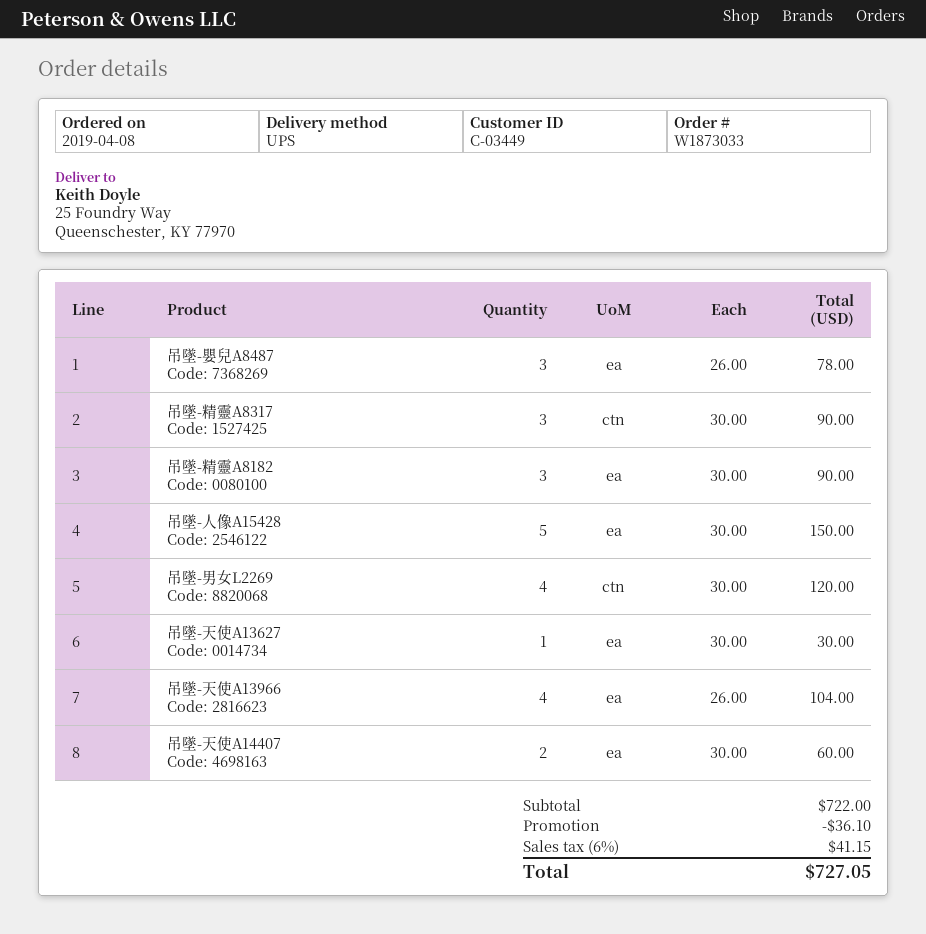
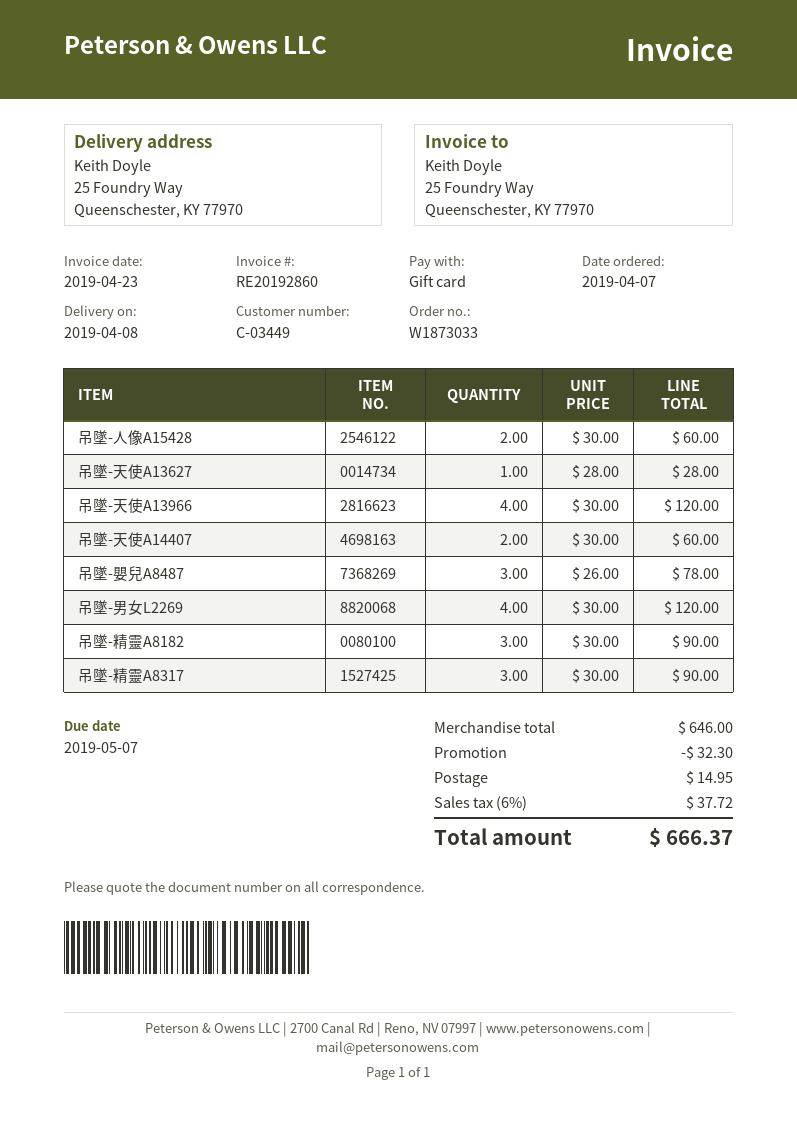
order date: 2019-04-08 -> 2019-04-07
吊墜-人像A15428: 5 x 30.00 = 150.00 -> 2 x 30.00 = 60.00
吊墜-天使A13627: 1 x 30.00 = 30.00 -> 1 x 28.00 = 28.00
吊墜-天使A13966: 4 x 26.00 = 104.00 -> 4 x 30.00 = 120.00
subtotal: 722.00 -> 646.00
discount: 36.10 -> 32.30
shipping: none -> 14.95
tax: 6% = 41.15 -> 6% = 37.72
total: 727.05 -> 666.37

